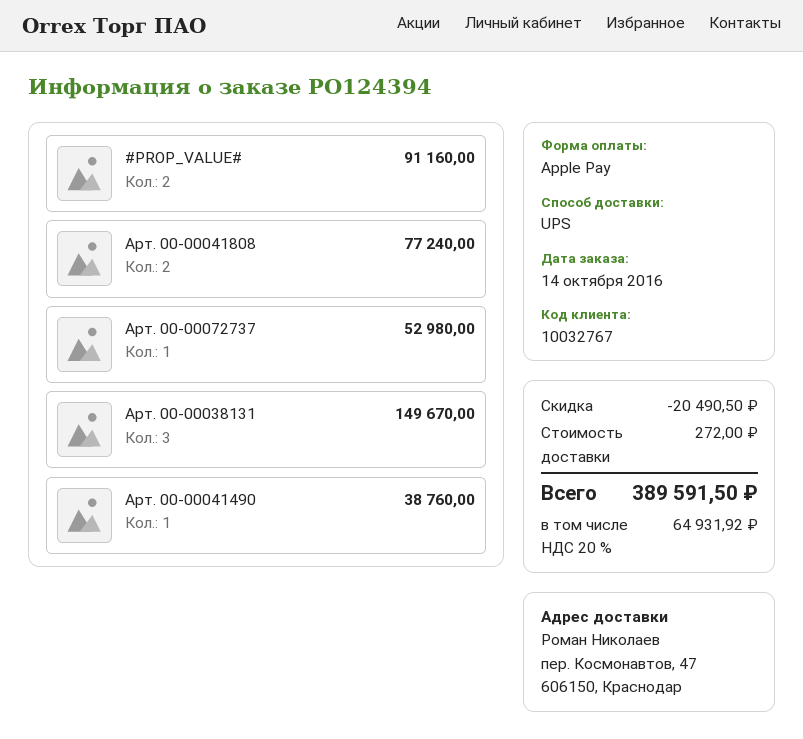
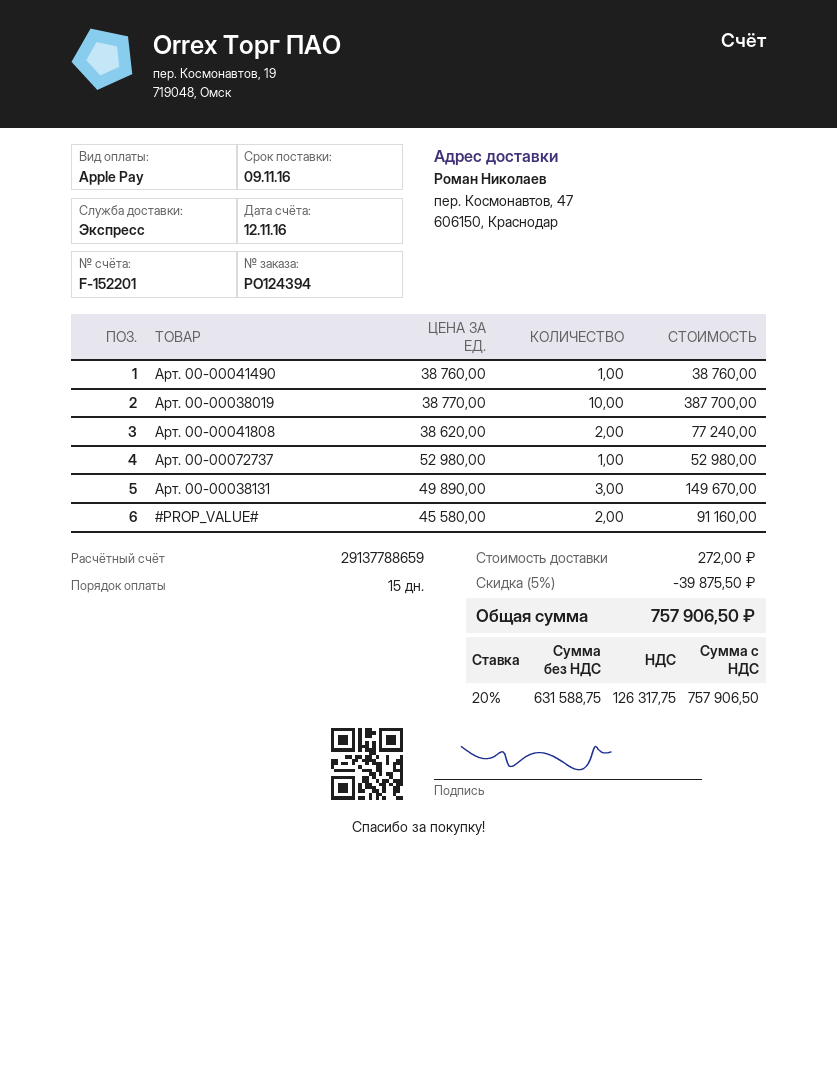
shipping method: UPS -> express
Арт. 00-00038019: none -> 10 for 387700.00
discount: 20490.50 -> 39875.50
tax: 20% = 64931.92 -> 20% = 126317.75
total: 389591.50 -> 757906.50

